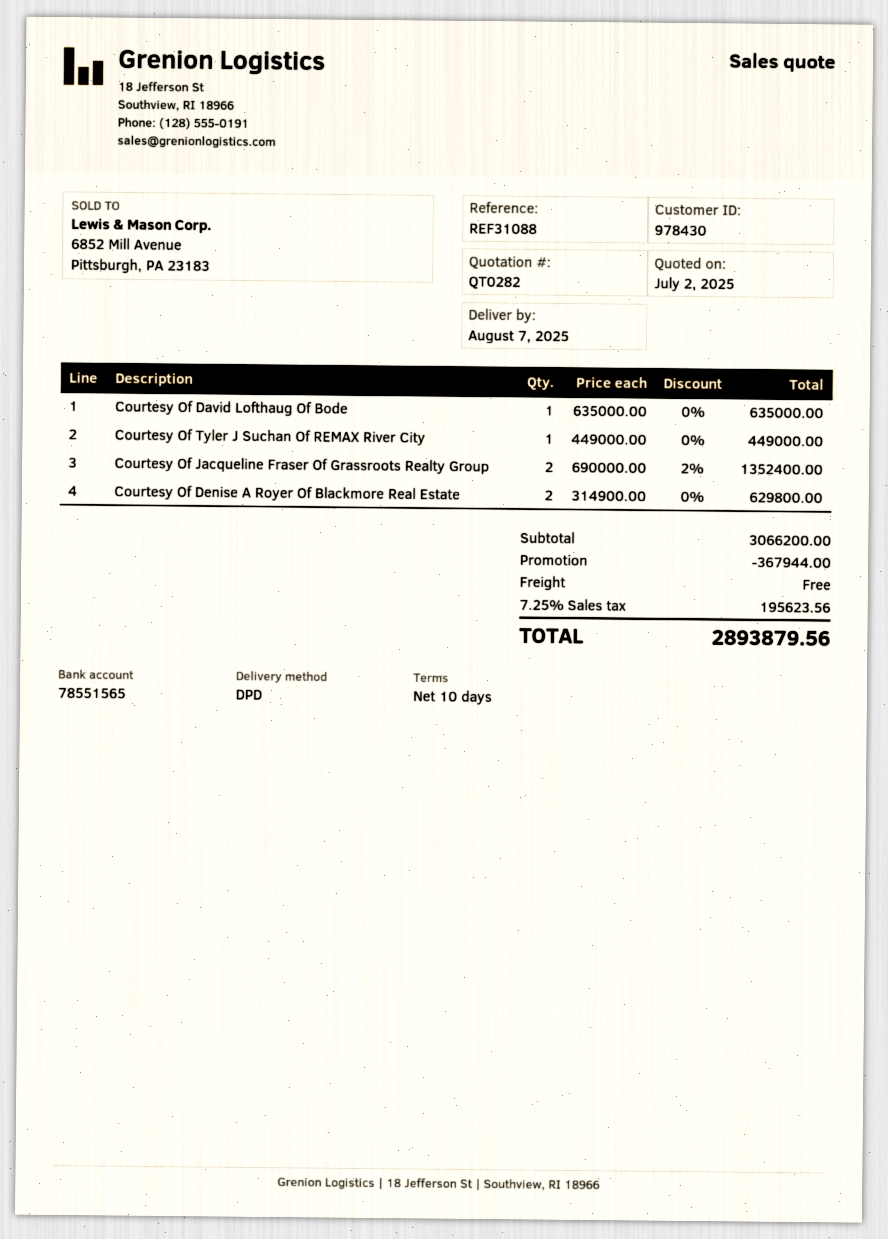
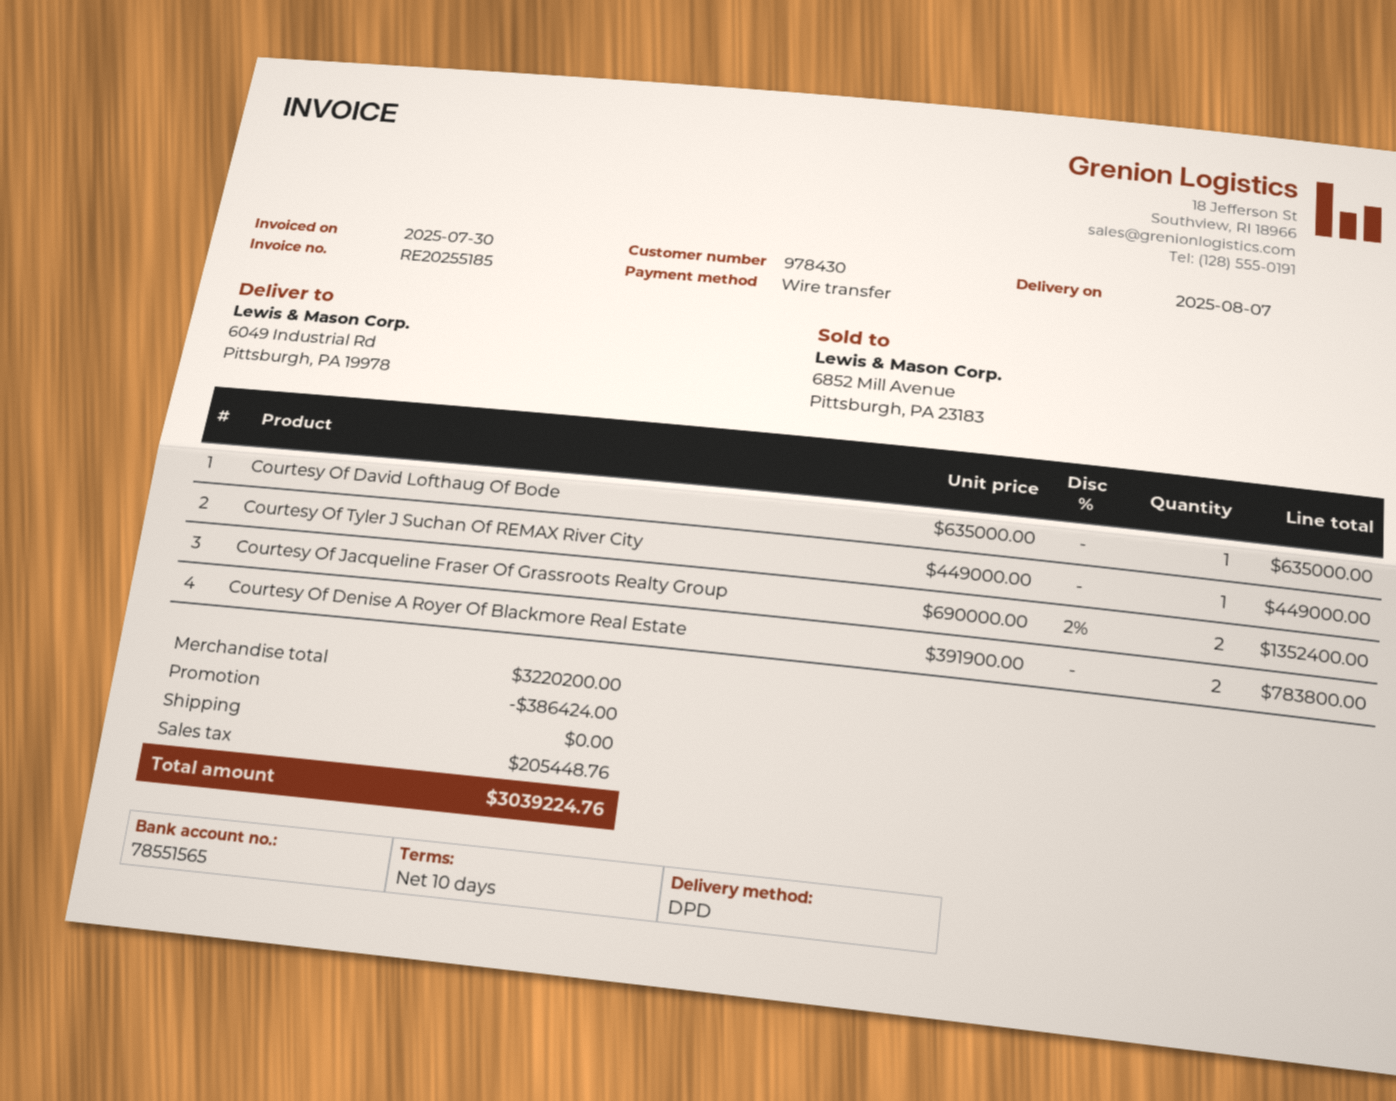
Courtesy Of Denise A Royer Of Blackmore Real Estate: 2 x 314900.00 = 629800.00 -> 2 x 391900.00 = 783800.00
subtotal: 3066200.00 -> 3220200.00
discount: 367944.00 -> 386424.00
tax: 195623.56 -> 205448.76
total: 2893879.56 -> 3039224.76

